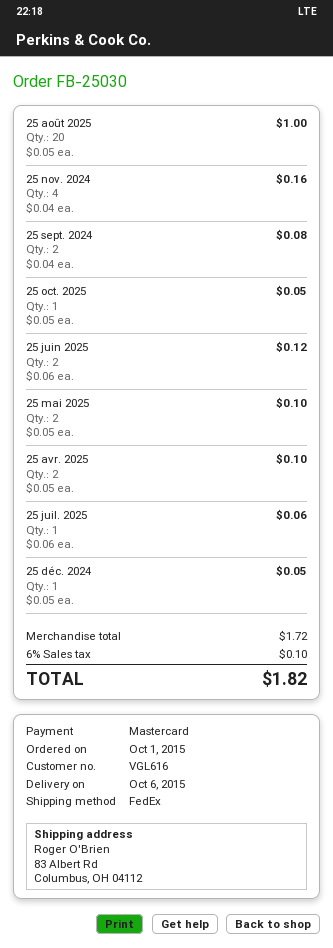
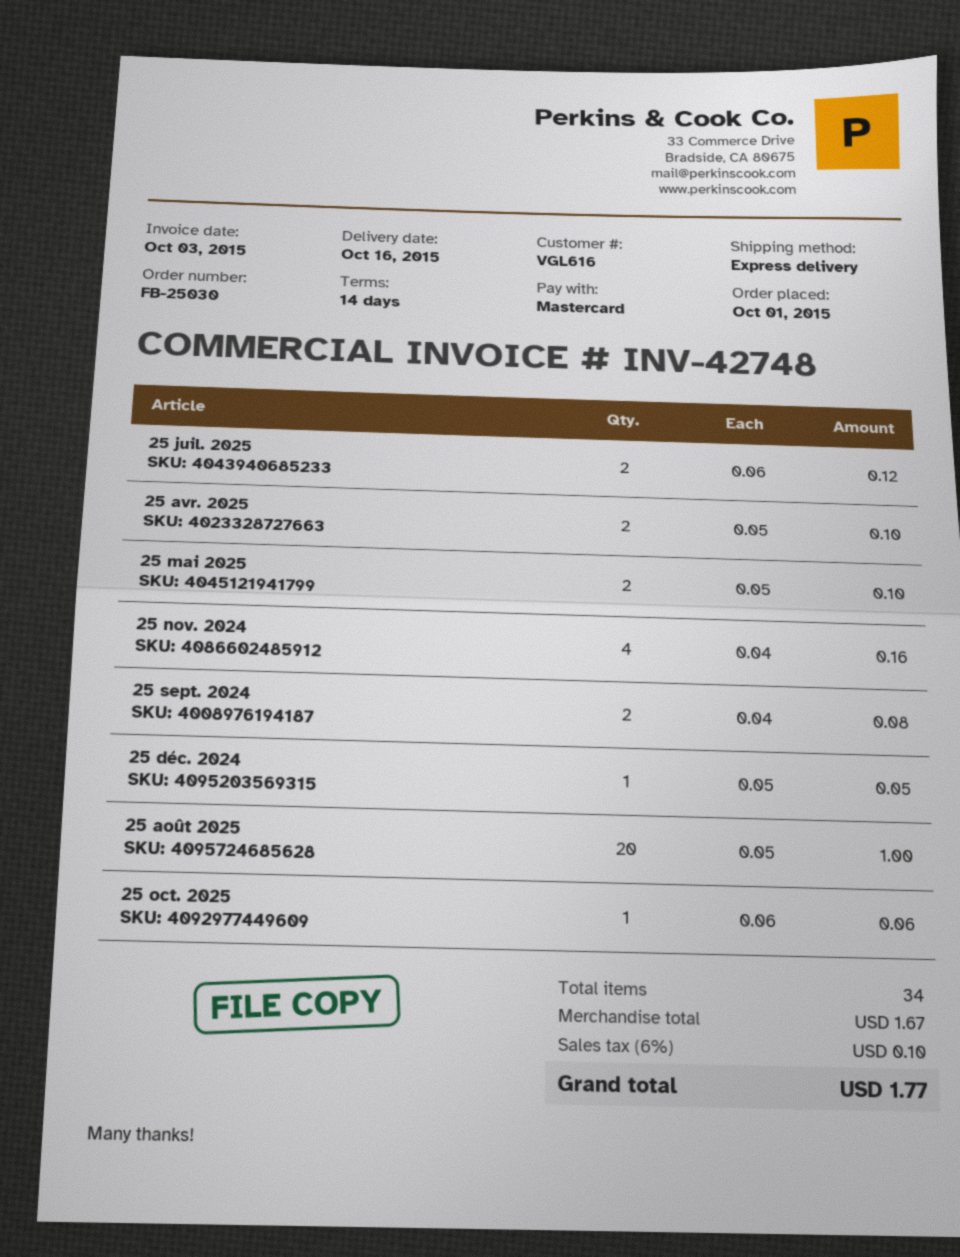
delivery date: 2015-10-06 -> 2015-10-16
shipping method: FedEx -> express
25 oct. 2025: 1 x 0.05 = 0.05 -> 1 x 0.06 = 0.06
25 juin 2025: 2 x 0.06 = 0.12 -> none
25 juil. 2025: 1 x 0.06 = 0.06 -> 2 x 0.06 = 0.12
subtotal: 1.72 -> 1.67
total: 1.82 -> 1.77

